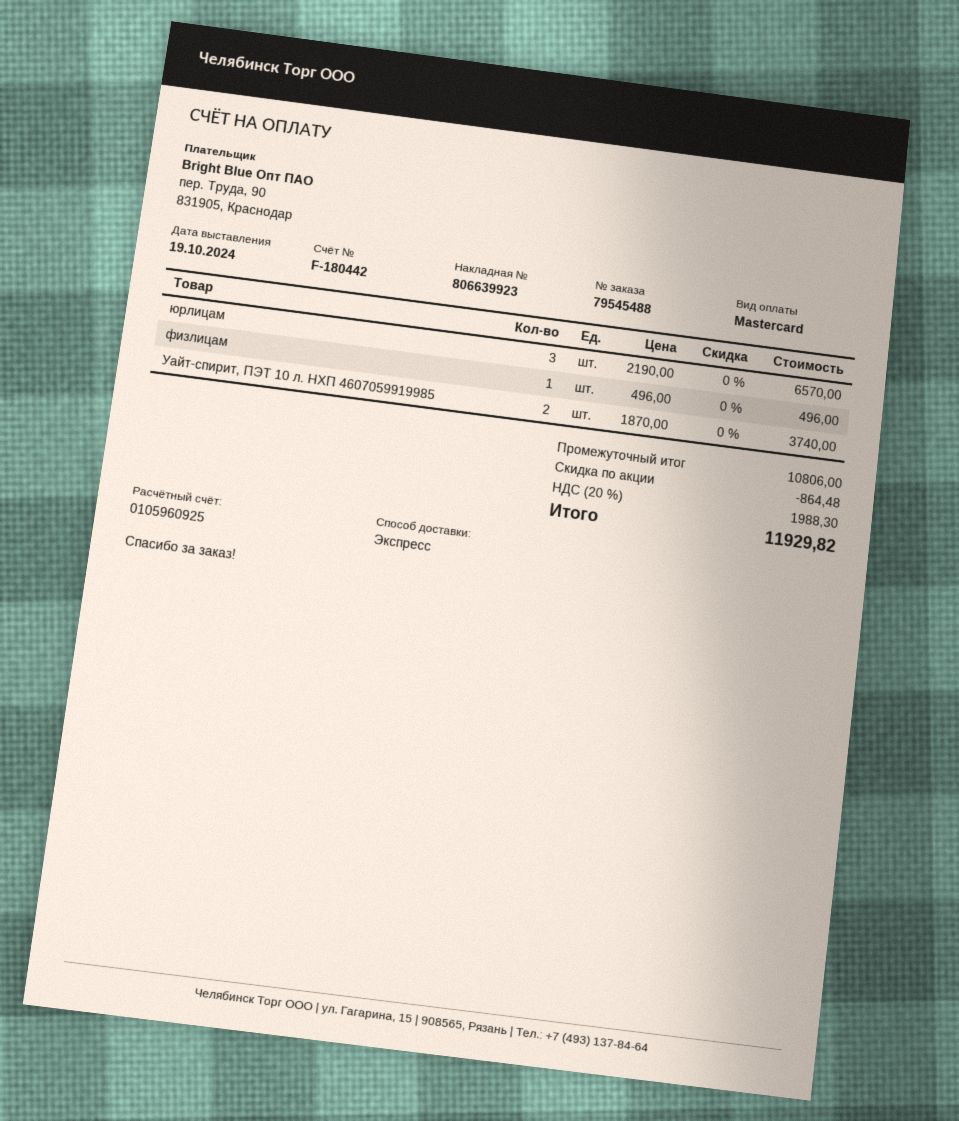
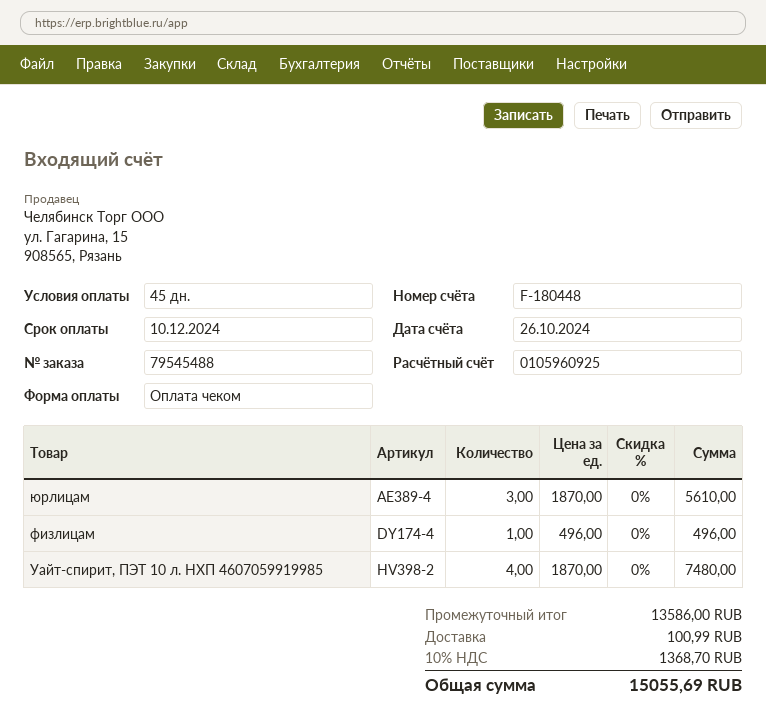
invoice number: F-180442 -> F-180448
invoice date: 2024-10-19 -> 2024-10-26
payment method: Mastercard -> cheque
юрлицам: 3 x 2190.00 = 6570.00 -> 3 x 1870.00 = 5610.00
Уайт-спирит, ПЭТ 10 л. НХП 4607059919985: 2 x 1870.00 = 3740.00 -> 4 x 1870.00 = 7480.00
subtotal: 10806.00 -> 13586.00
discount: 864.48 -> none
shipping: none -> 100.99
tax: 20% = 1988.30 -> 10% = 1368.70
total: 11929.82 -> 15055.69

